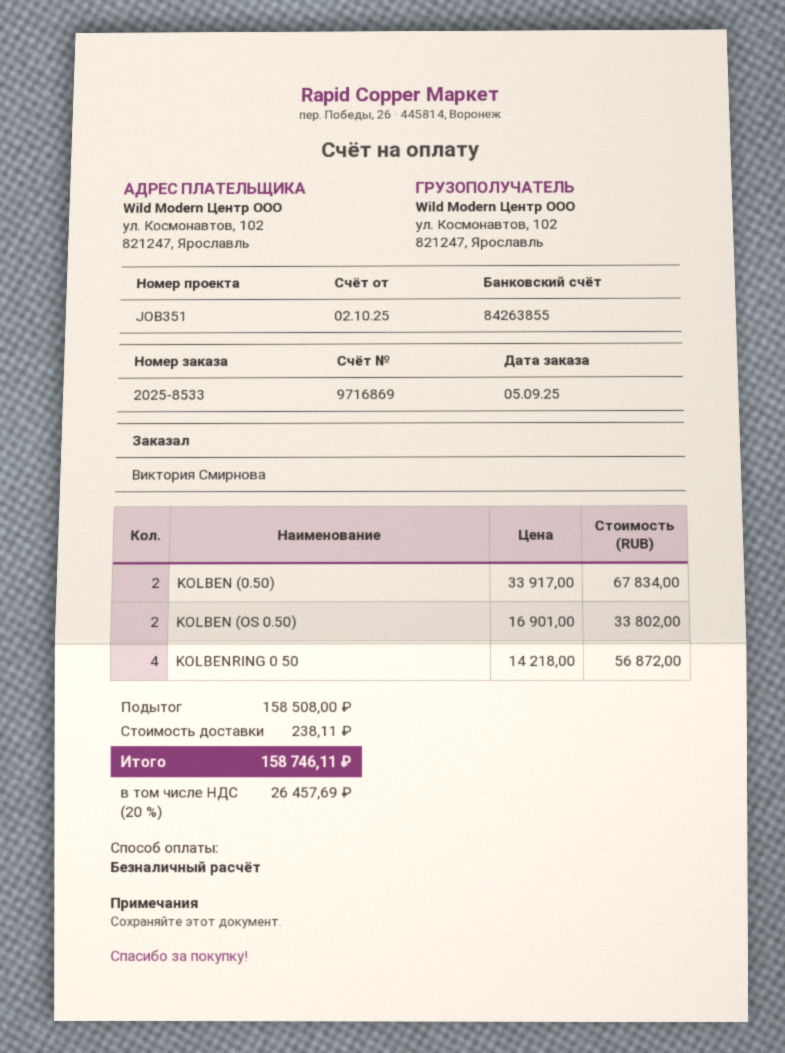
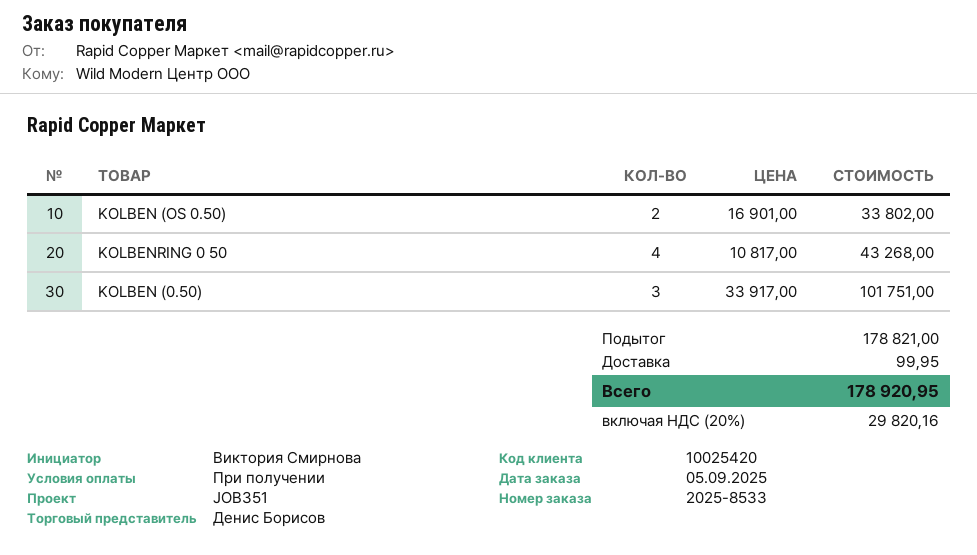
KOLBEN (0.50): 2 x 33917.00 = 67834.00 -> 3 x 33917.00 = 101751.00
KOLBENRING 0 50: 4 x 14218.00 = 56872.00 -> 4 x 10817.00 = 43268.00
subtotal: 158508.00 -> 178821.00
shipping: 238.11 -> 99.95
tax: 20% = 26457.69 -> 20% = 29820.16
total: 158746.11 -> 178920.95

